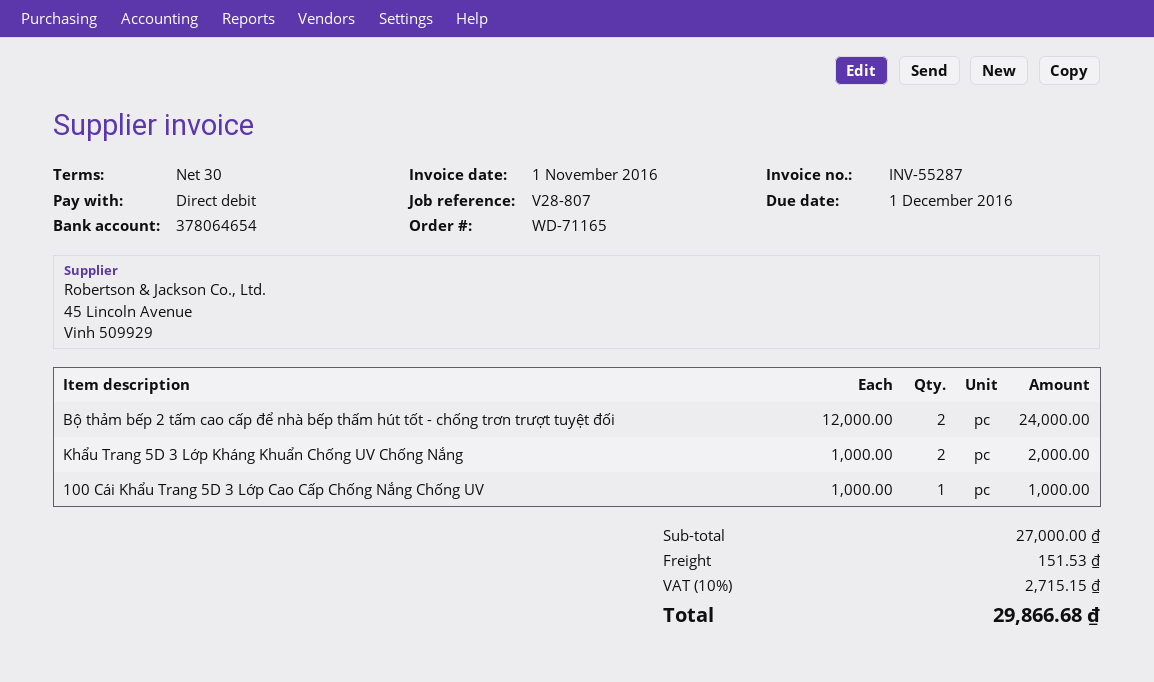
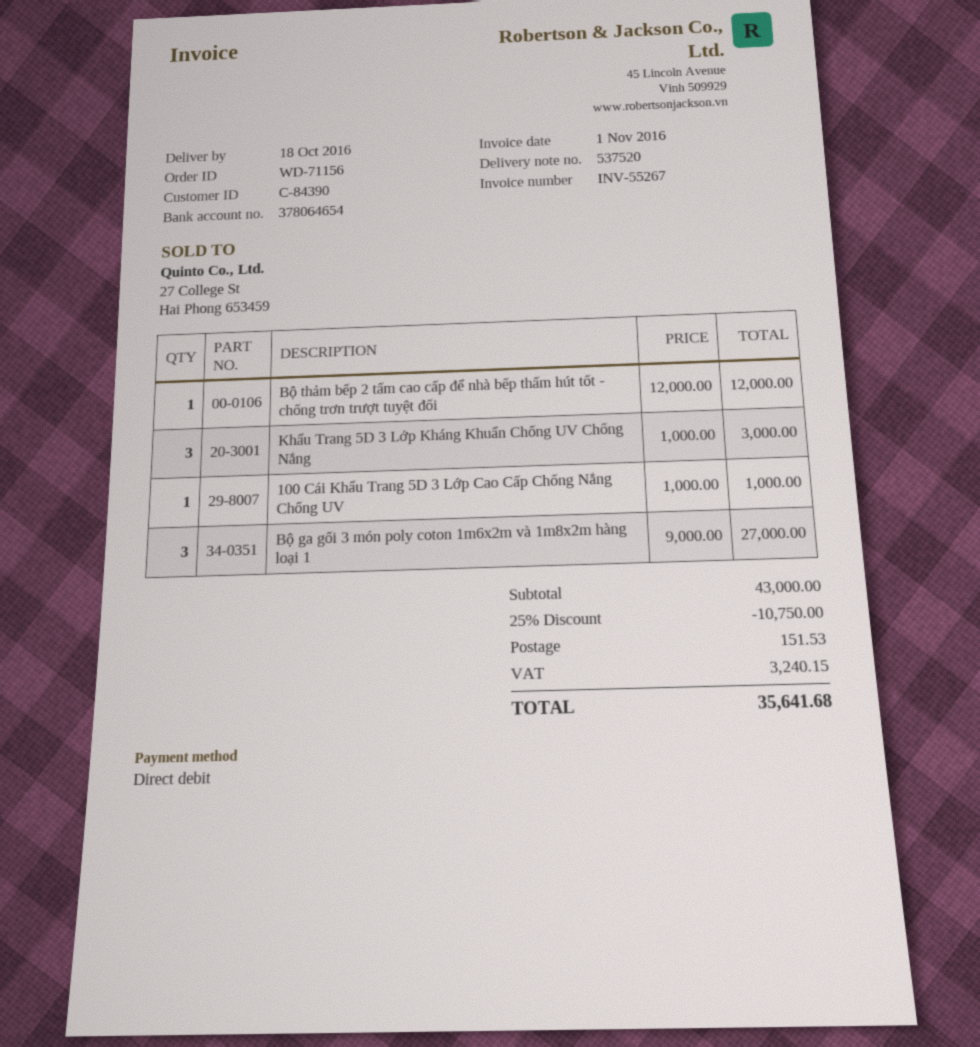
order number: WD-71165 -> WD-71156
invoice number: INV-55287 -> INV-55267
Bộ thảm bếp 2 tấm cao cấp để nhà bếp thấm hút tốt - chống trơn trượt tuyệt đối: 2 x 12000.00 = 24000.00 -> 1 x 12000.00 = 12000.00
Khẩu Trang 5D 3 Lớp Kháng Khuẩn Chống UV Chống Nắng: 2 x 1000.00 = 2000.00 -> 3 x 1000.00 = 3000.00
Bộ ga gối 3 món poly coton 1m6x2m và 1m8x2m hàng loại 1: none -> 3 x 9000.00 = 27000.00
subtotal: 27000.00 -> 43000.00
discount: none -> 25% = 10750.00
tax: 2715.15 -> 3240.15
total: 29866.68 -> 35641.68

